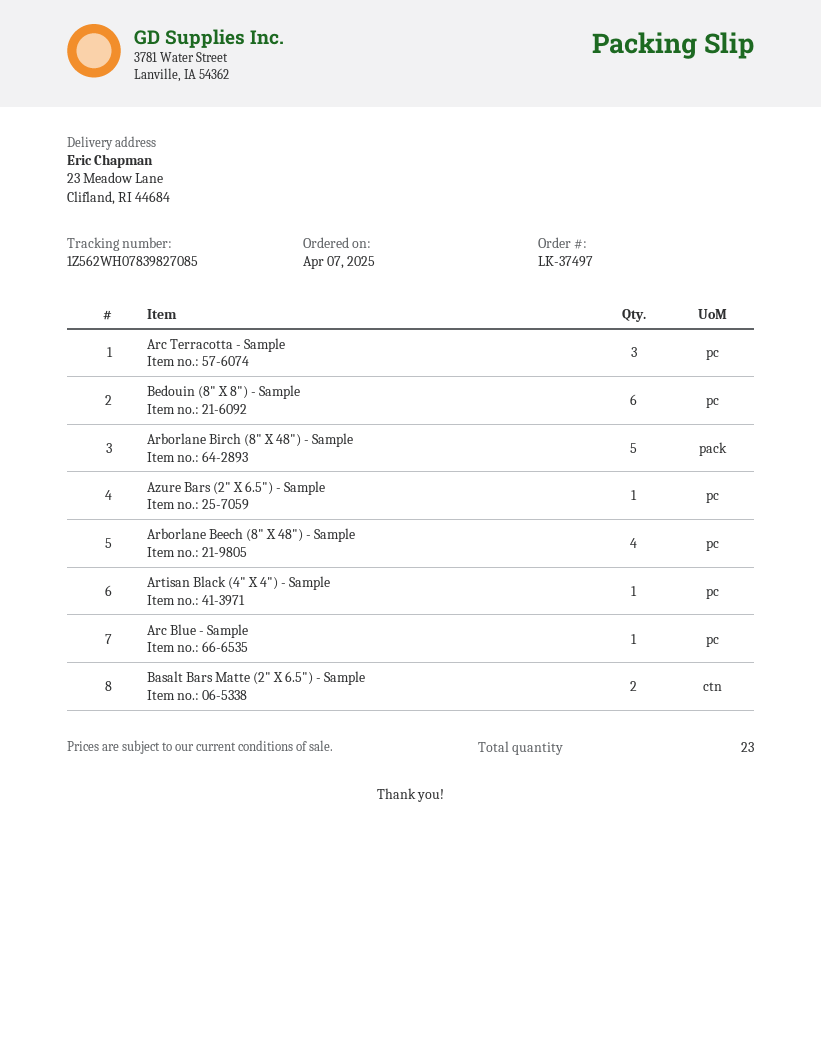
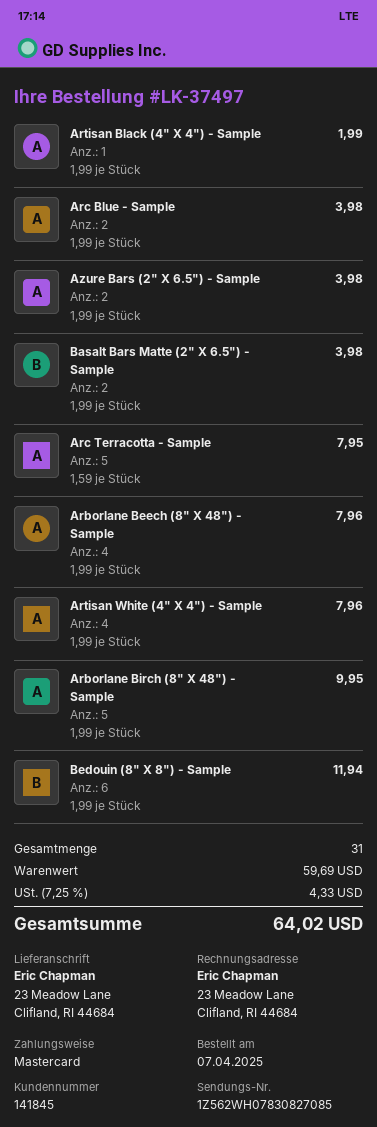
tracking number: 1Z562WH07839827085 -> 1Z562WH07830827085
Arc Terracotta - Sample: 3 -> 5
Azure Bars (2" X 6.5") - Sample: 1 -> 2
Arc Blue - Sample: 1 -> 2
Artisan White (4" X 4") - Sample: none -> 4
total quantity: 23 -> 31

